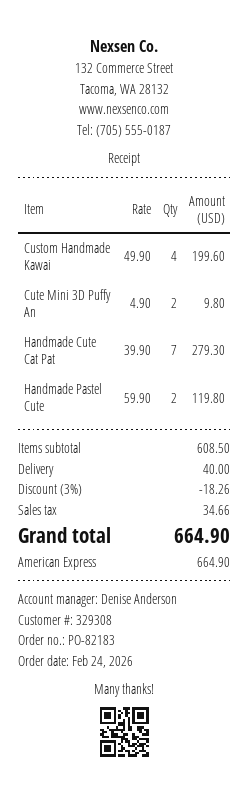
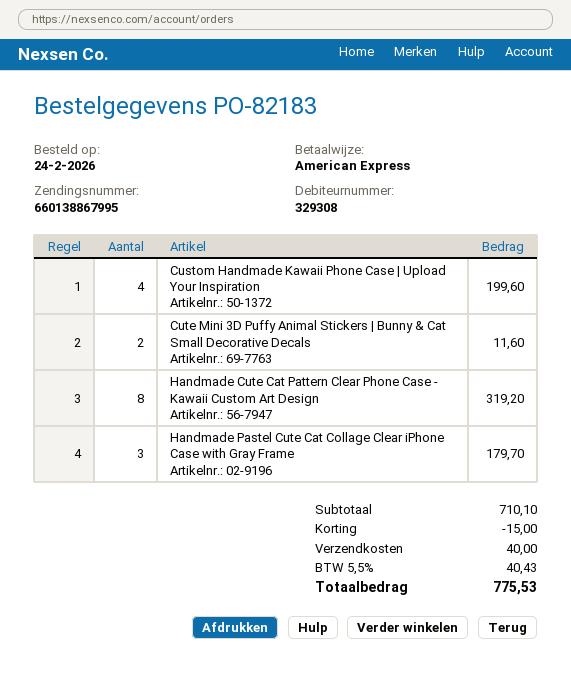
Cute Mini 3D Puffy An: 2 for 9.80 -> 2 for 11.60
Handmade Cute Cat Pat: 7 for 279.30 -> 8 for 319.20
Handmade Pastel Cute: 2 for 119.80 -> 3 for 179.70
subtotal: 608.50 -> 710.10
discount: 18.26 -> 15.00
tax: 34.66 -> 40.43
total: 664.90 -> 775.53

